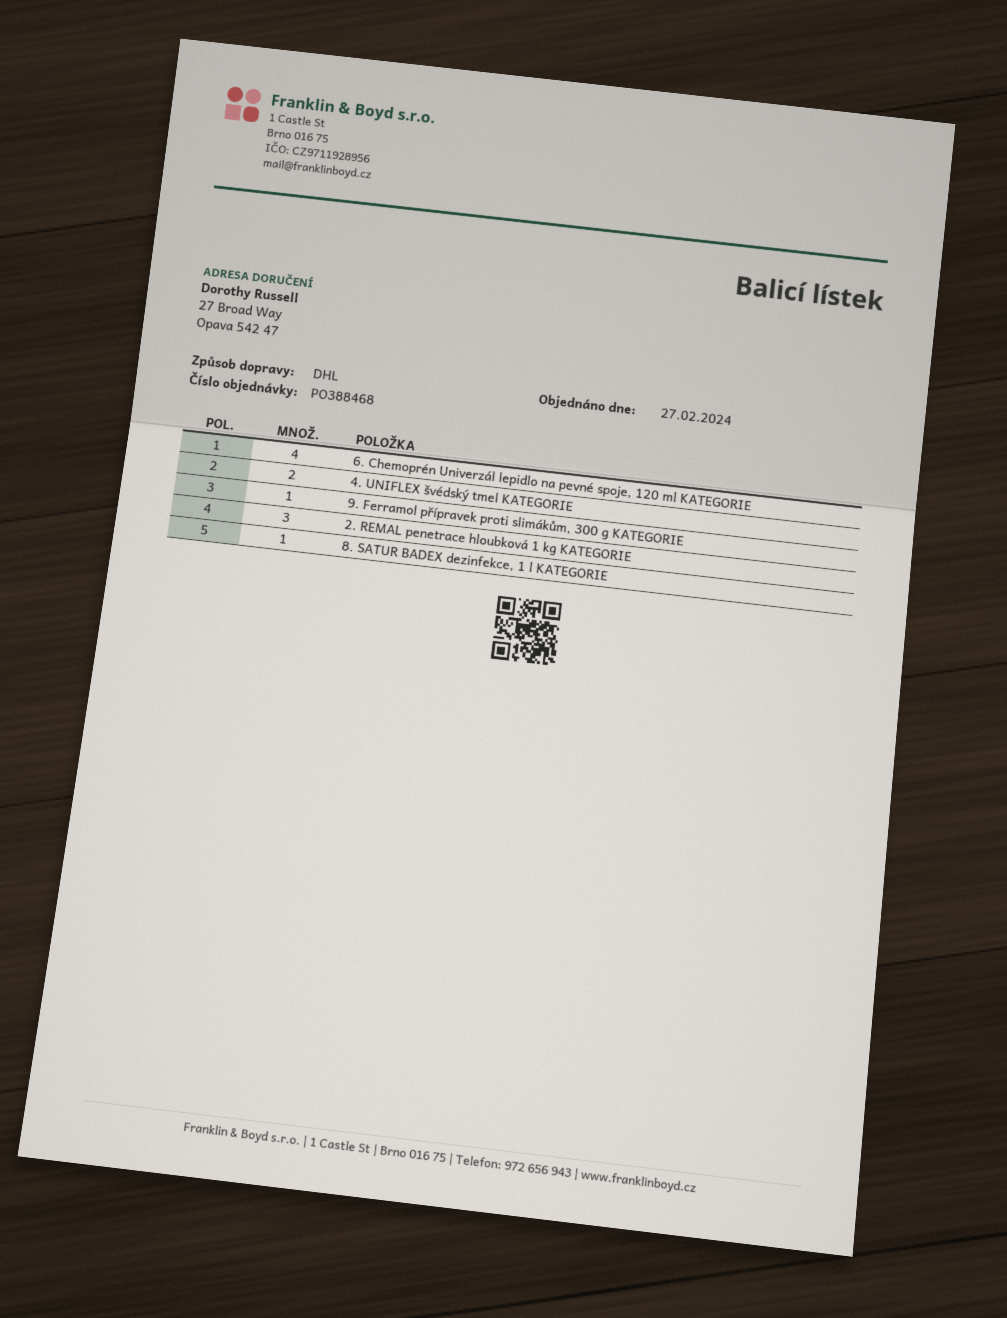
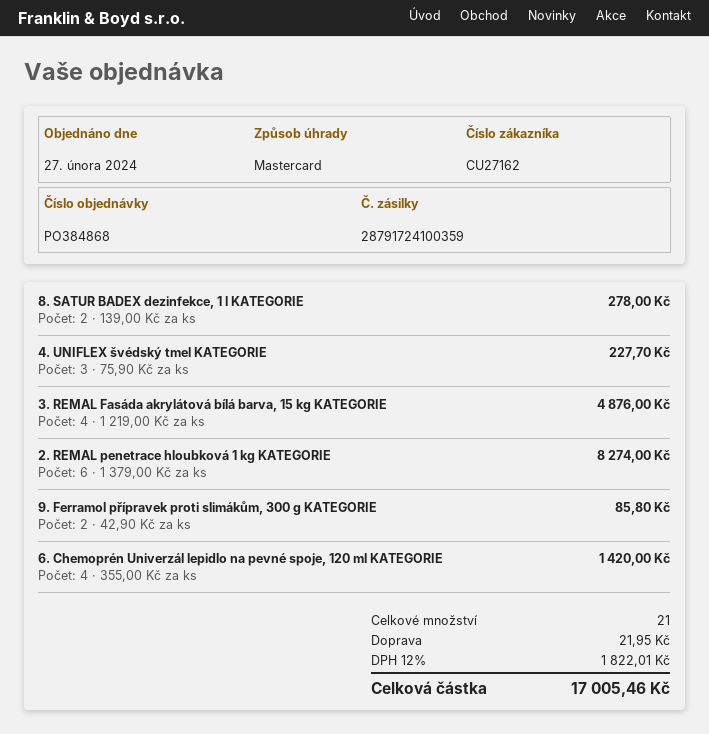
order number: PO388468 -> PO384868
4. UNIFLEX švédský tmel KATEGORIE: 2 -> 3
9. Ferramol přípravek proti slimákům, 300 g KATEGORIE: 1 -> 2
2. REMAL penetrace hloubková 1 kg KATEGORIE: 3 -> 6
8. SATUR BADEX dezinfekce, 1 l KATEGORIE: 1 -> 2
3. REMAL Fasáda akrylátová bílá barva, 15 kg KATEGORIE: none -> 4

